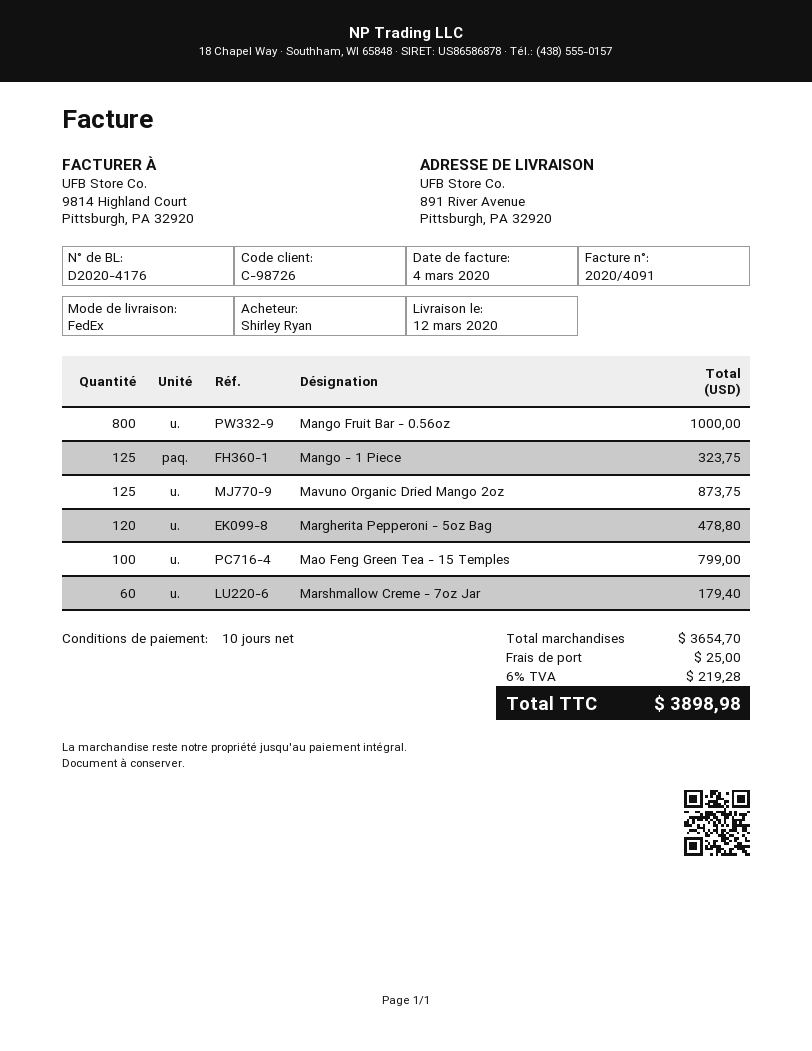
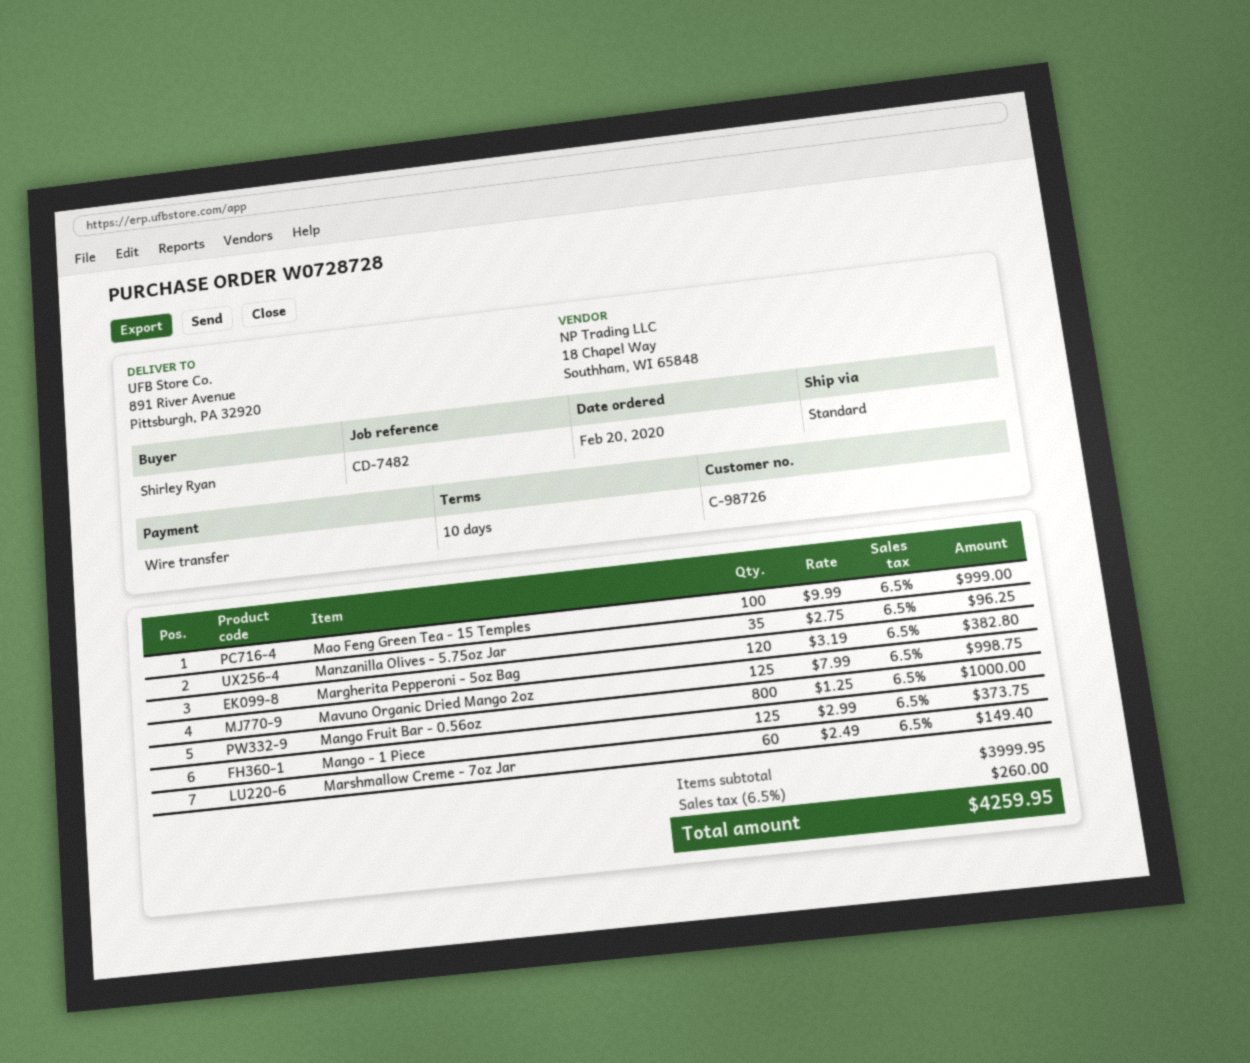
shipping method: FedEx -> standard
Mango - 1 Piece: 125 for 323.75 -> 125 for 373.75
Mavuno Organic Dried Mango 2oz: 125 for 873.75 -> 125 for 998.75
Margherita Pepperoni - 5oz Bag: 120 for 478.80 -> 120 for 382.80
Mao Feng Green Tea - 15 Temples: 100 for 799.00 -> 100 for 999.00
Marshmallow Creme - 7oz Jar: 60 for 179.40 -> 60 for 149.40
Manzanilla Olives - 5.75oz Jar: none -> 35 for 96.25
subtotal: 3654.70 -> 3999.95
shipping: 25.00 -> none
tax: 6% = 219.28 -> 6.5% = 260.00
total: 3898.98 -> 4259.95

